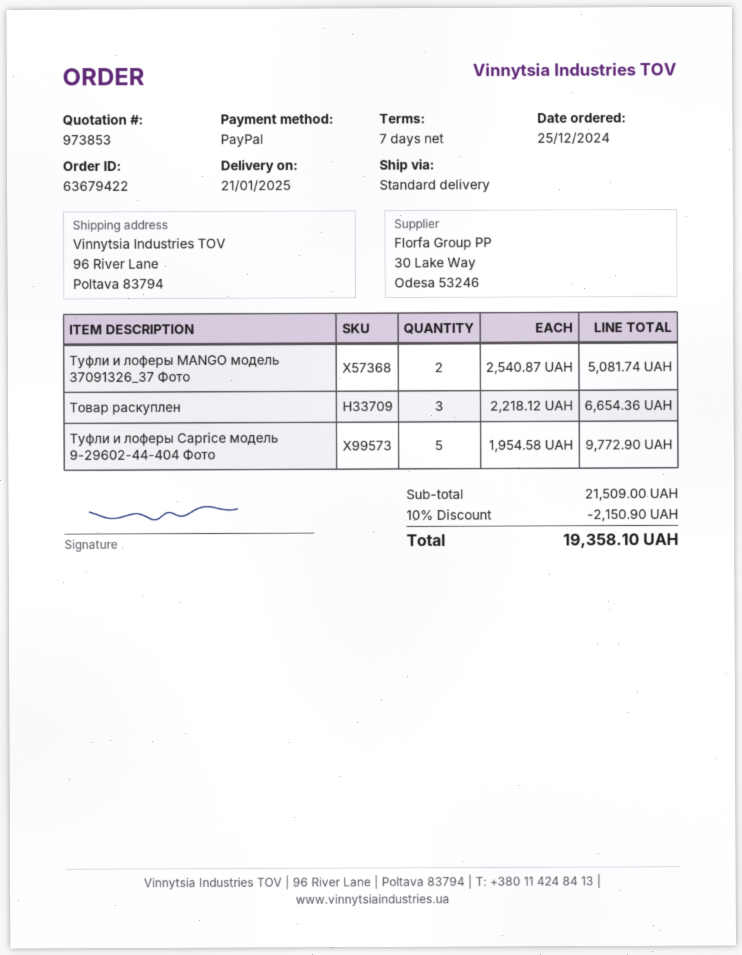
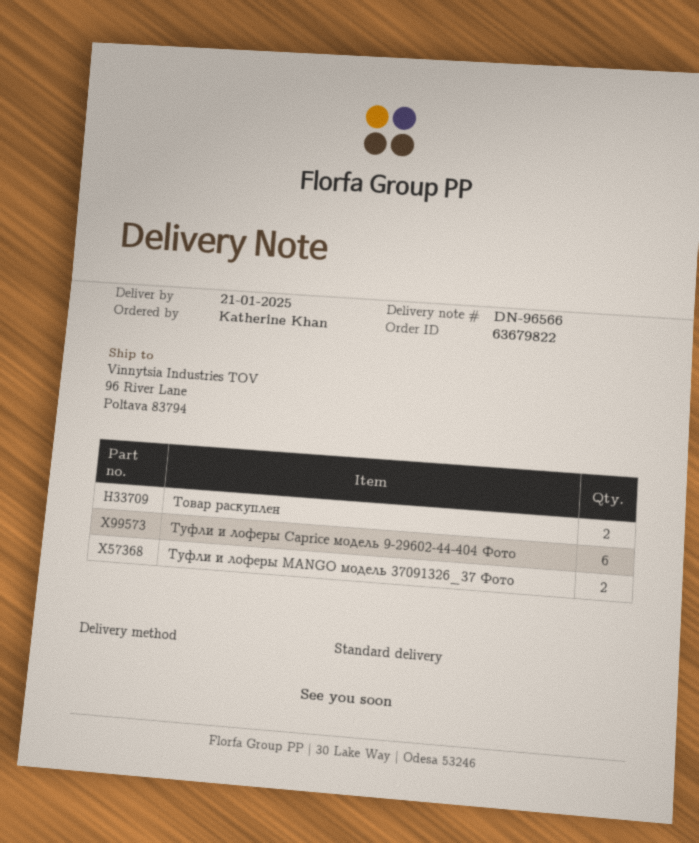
order number: 63679422 -> 63679822
Товар раскуплен: 3 -> 2
Туфли и лоферы Caprice модель 9-29602-44-404 Фото: 5 -> 6

